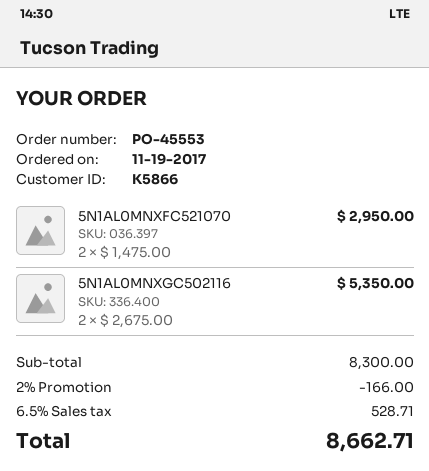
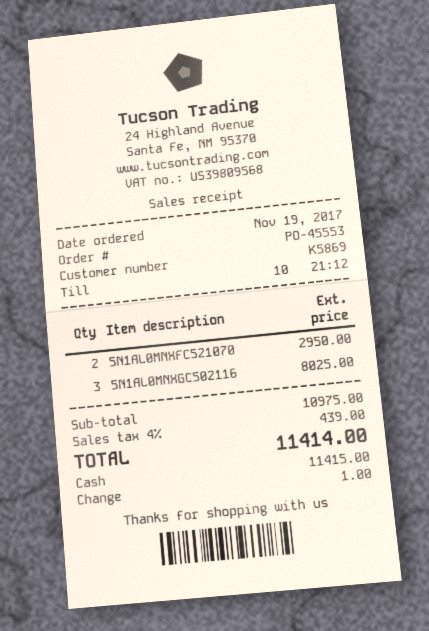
customer number: K5866 -> K5869
5N1AL0MNXGC502116: 2 for 5350.00 -> 3 for 8025.00
subtotal: 8300.00 -> 10975.00
discount: 2% = 166.00 -> none
tax: 6.5% = 528.71 -> 4% = 439.00
total: 8662.71 -> 11414.00

